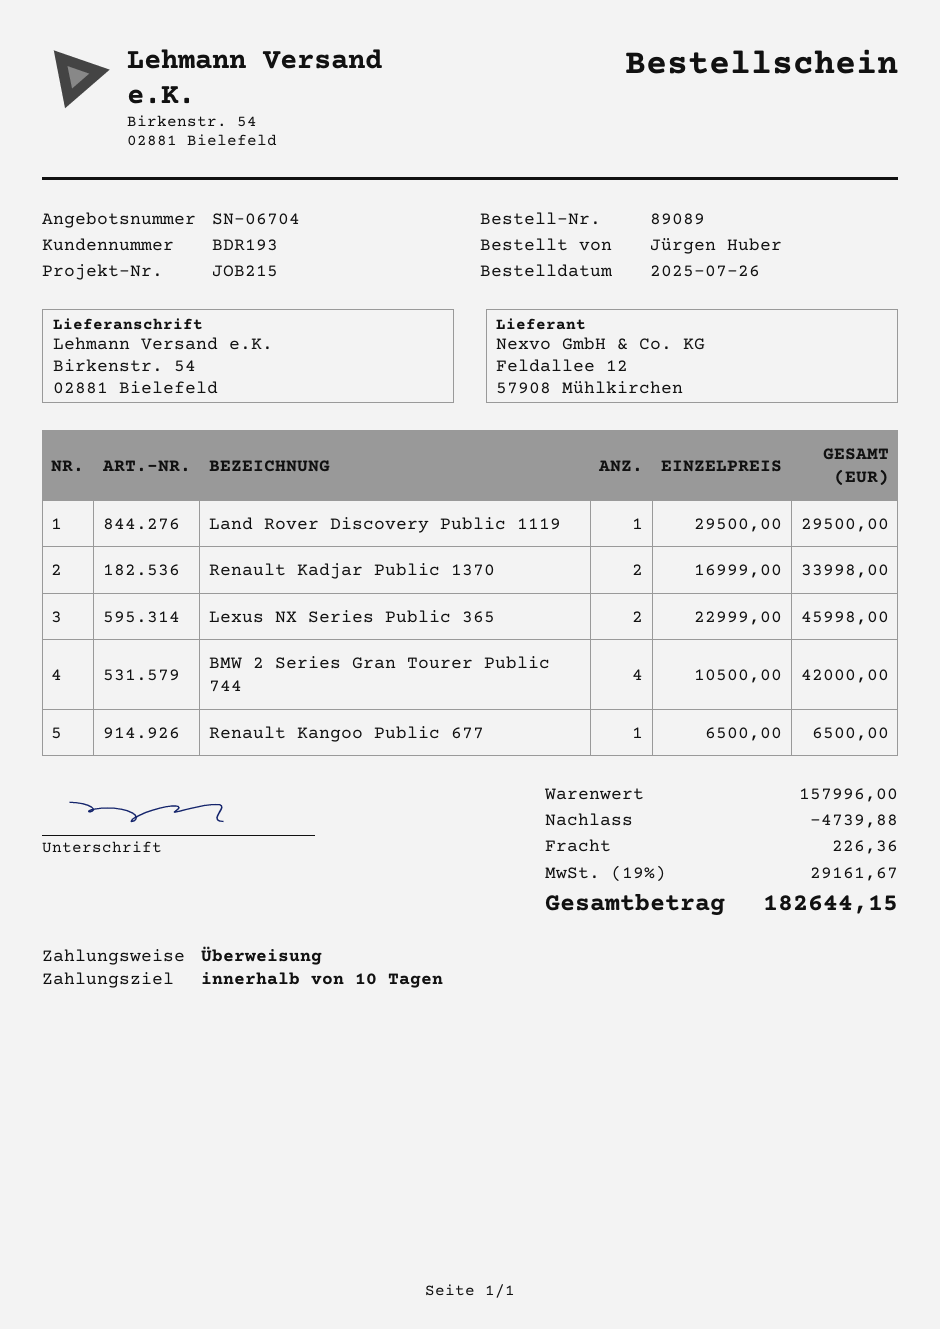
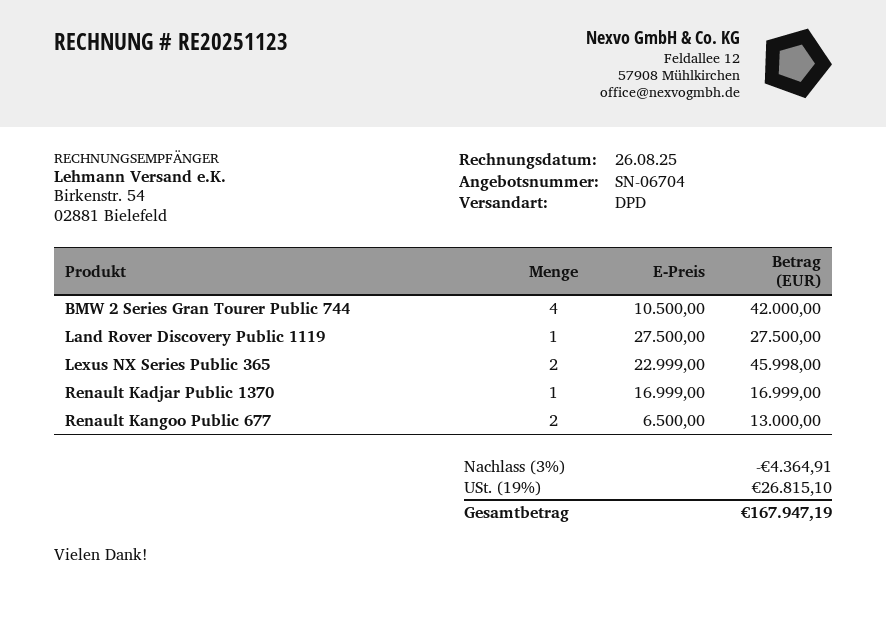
Land Rover Discovery Public 1119: 1 x 29500.00 = 29500.00 -> 1 x 27500.00 = 27500.00
Renault Kadjar Public 1370: 2 x 16999.00 = 33998.00 -> 1 x 16999.00 = 16999.00
Renault Kangoo Public 677: 1 x 6500.00 = 6500.00 -> 2 x 6500.00 = 13000.00
discount: 4739.88 -> 4364.91
shipping: 226.36 -> none
tax: 19% = 29161.67 -> 19% = 26815.10
total: 182644.15 -> 167947.19

